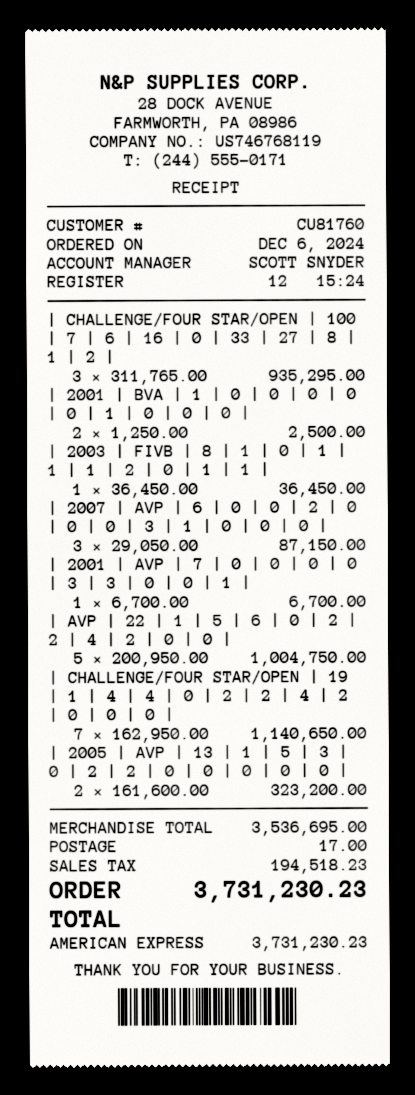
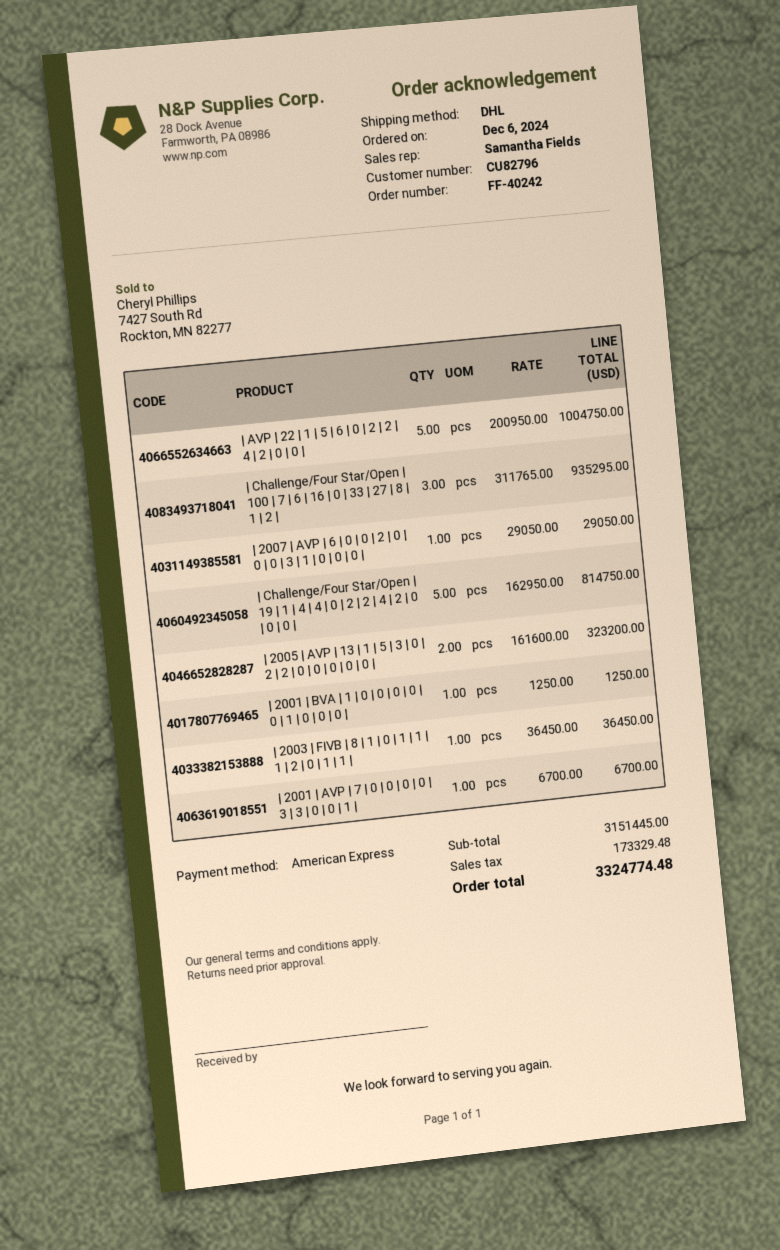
customer number: CU81760 -> CU82796
sales rep: SCOTT SNYDER -> Samantha Fields
| 2001 | BVA | 1 | 0 | 0 | 0 | 0 | 0 | 1 | 0 | 0 | 0 |: 2 x 1250.00 = 2500.00 -> 1 x 1250.00 = 1250.00
| 2007 | AVP | 6 | 0 | 0 | 2 | 0 | 0 | 0 | 3 | 1 | 0 | 0 | 0 |: 3 x 29050.00 = 87150.00 -> 1 x 29050.00 = 29050.00
| CHALLENGE/FOUR STAR/OPEN | 19 | 1 | 4 | 4 | 0 | 2 | 2 | 4 | 2 | 0 | 0 | 0 |: 7 x 162950.00 = 1140650.00 -> 5 x 162950.00 = 814750.00
subtotal: 3536695.00 -> 3151445.00
shipping: 17.00 -> none
tax: 194518.23 -> 173329.48
total: 3731230.23 -> 3324774.48

